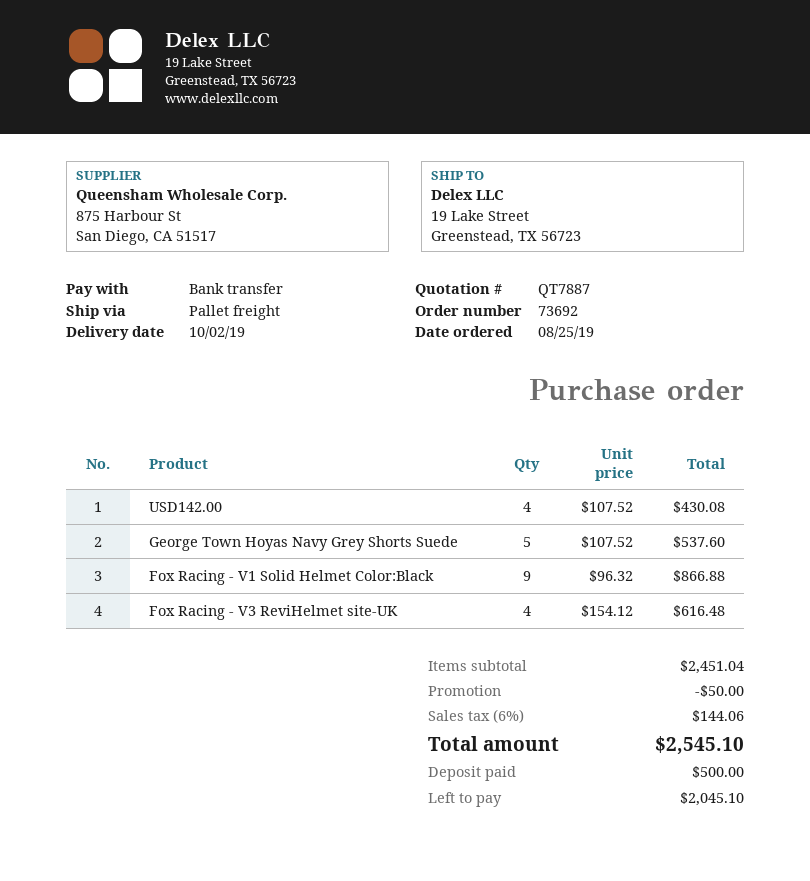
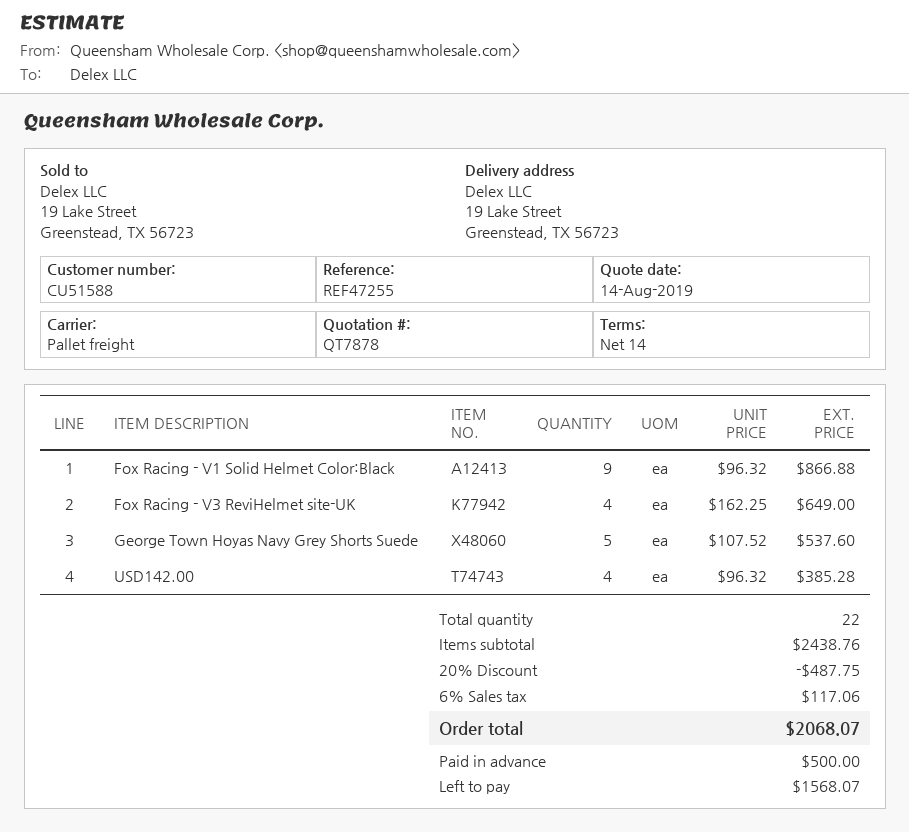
quote number: QT7887 -> QT7878
USD142.00: 4 x 107.52 = 430.08 -> 4 x 96.32 = 385.28
Fox Racing - V3 ReviHelmet site-UK: 4 x 154.12 = 616.48 -> 4 x 162.25 = 649.00
subtotal: 2451.04 -> 2438.76
discount: 50.00 -> 487.75
tax: 6% = 144.06 -> 6% = 117.06
total: 2545.10 -> 2068.07
balance: 2045.10 -> 1568.07

